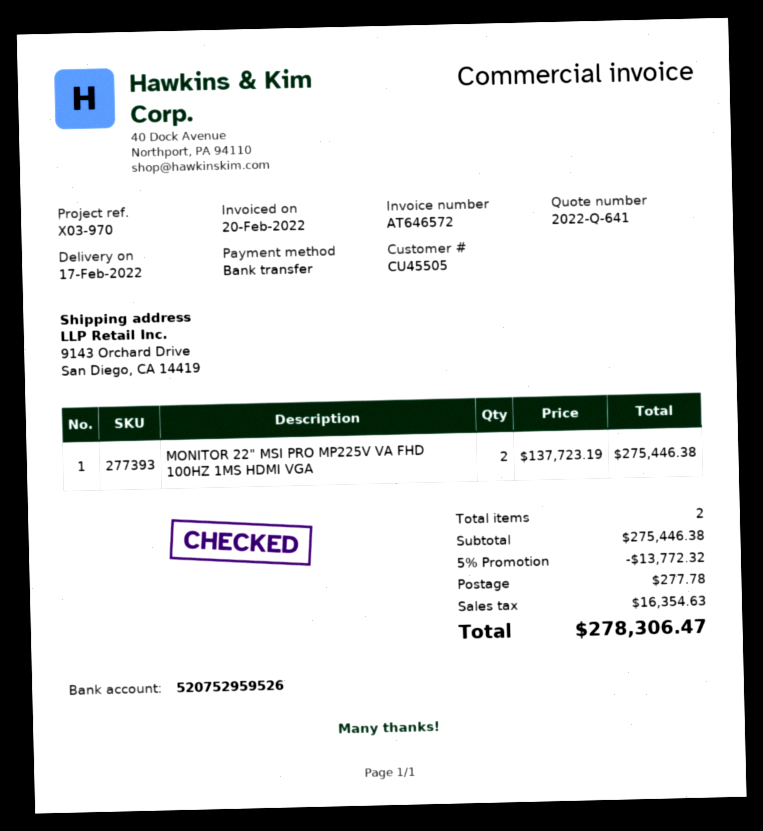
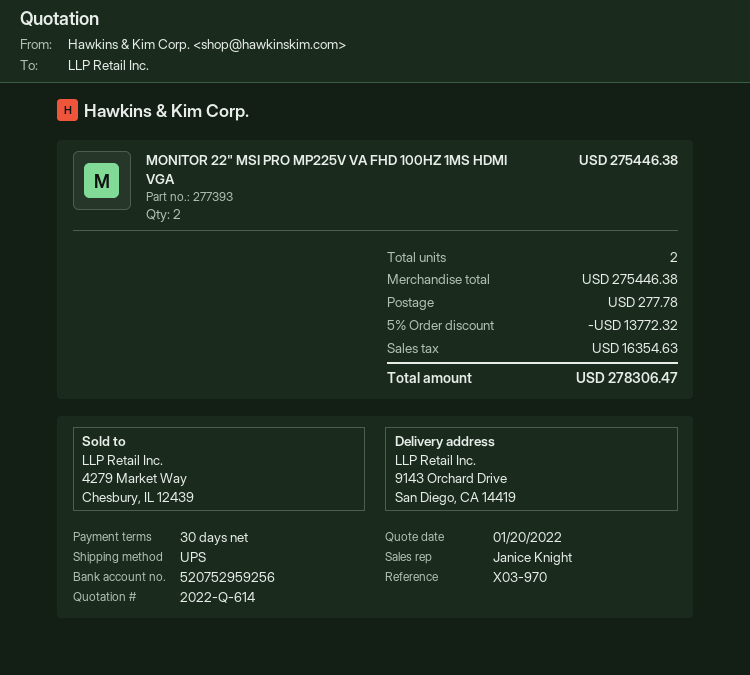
quote number: 2022-Q-641 -> 2022-Q-614
bank account: 520752959526 -> 520752959256

